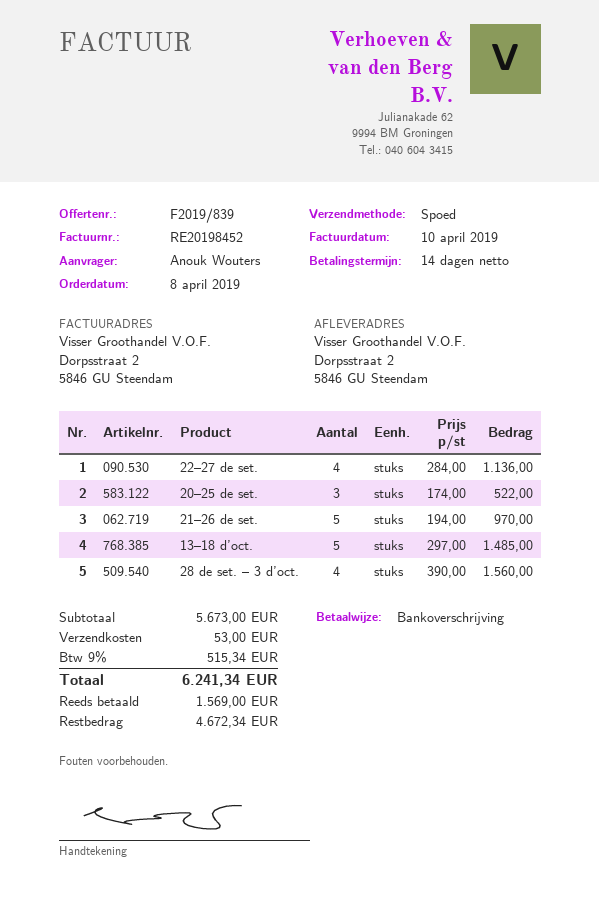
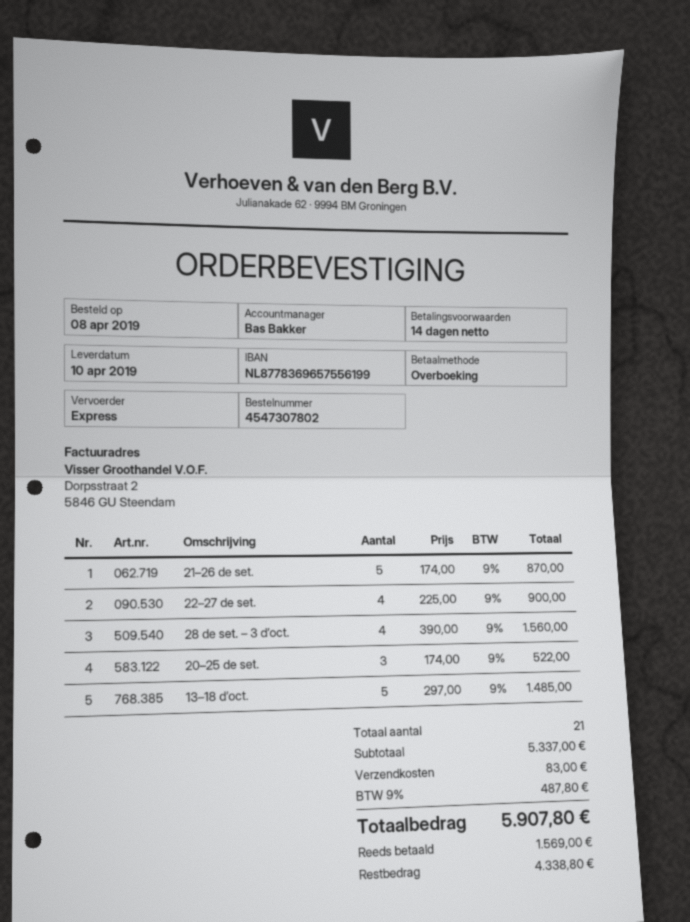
22–27 de set.: 4 x 284.00 = 1136.00 -> 4 x 225.00 = 900.00
21–26 de set.: 5 x 194.00 = 970.00 -> 5 x 174.00 = 870.00
subtotal: 5673.00 -> 5337.00
shipping: 53.00 -> 83.00
tax: 9% = 515.34 -> 9% = 487.80
total: 6241.34 -> 5907.80
balance: 4672.34 -> 4338.80

